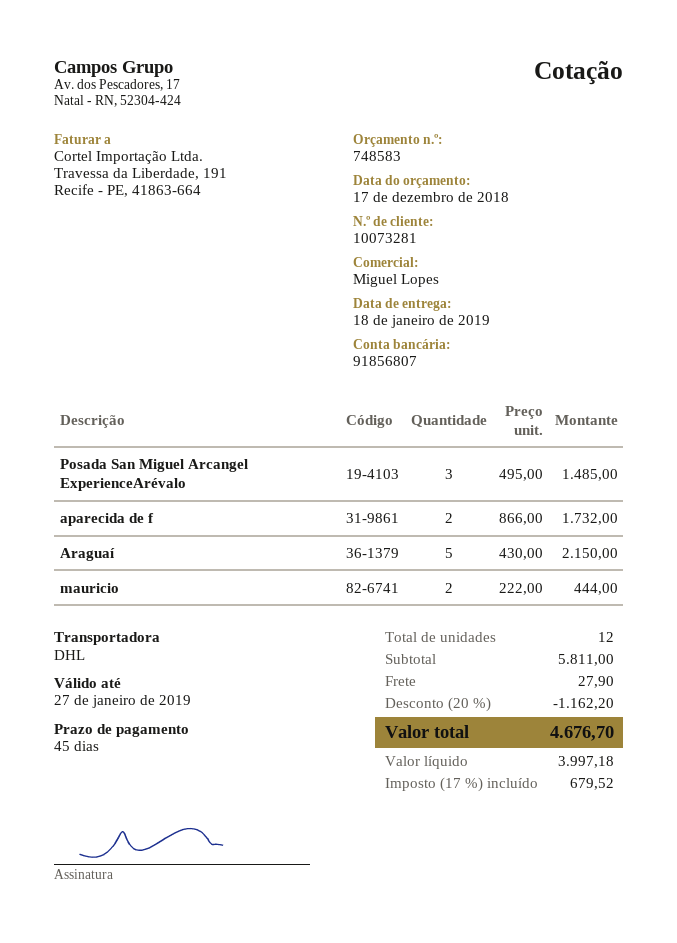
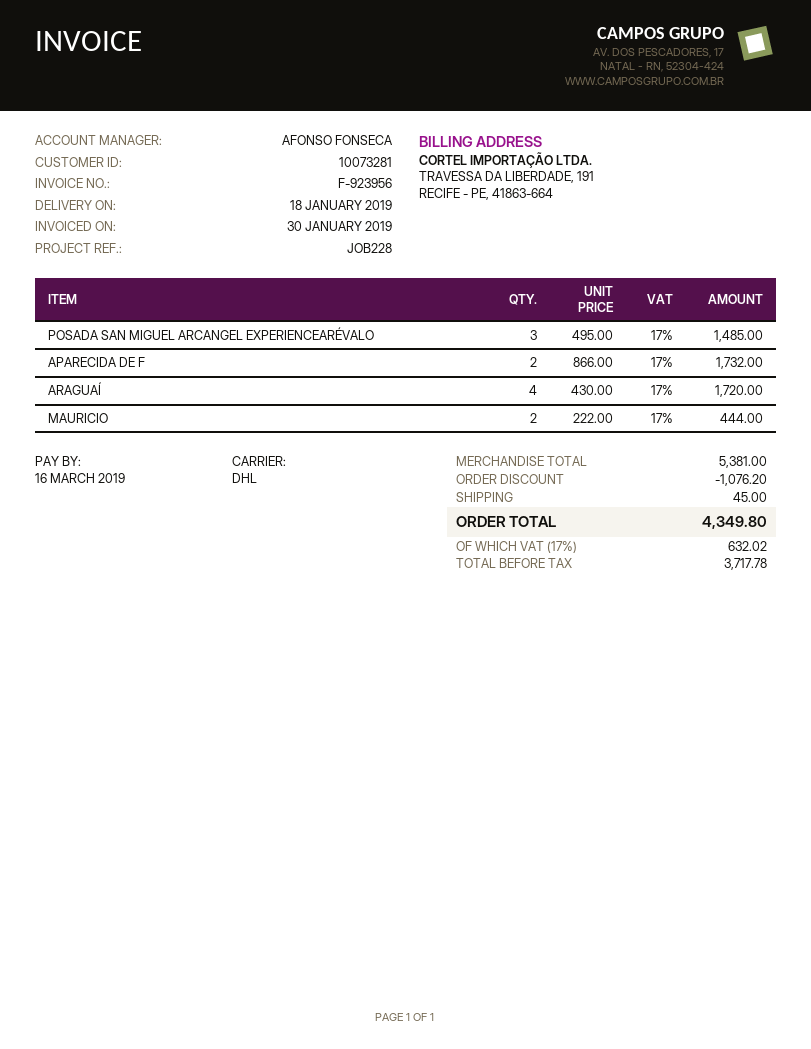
sales rep: Miguel Lopes -> AFONSO FONSECA
Araguaí: 5 x 430.00 = 2150.00 -> 4 x 430.00 = 1720.00
subtotal: 5811.00 -> 5381.00
discount: 1162.20 -> 1076.20
shipping: 27.90 -> 45.00
net: 3997.18 -> 3717.78
tax: 17% = 679.52 -> 17% = 632.02
total: 4676.70 -> 4349.80

